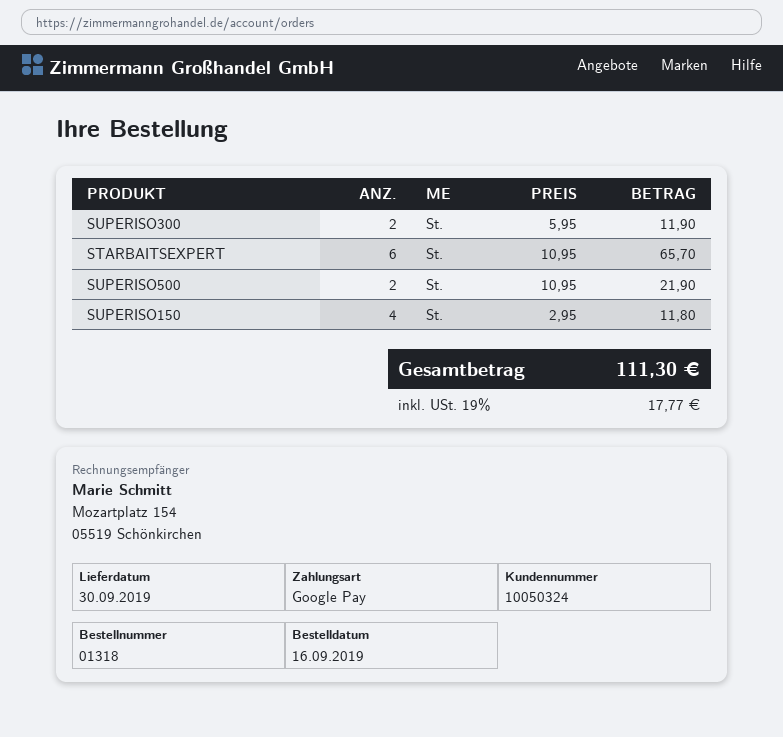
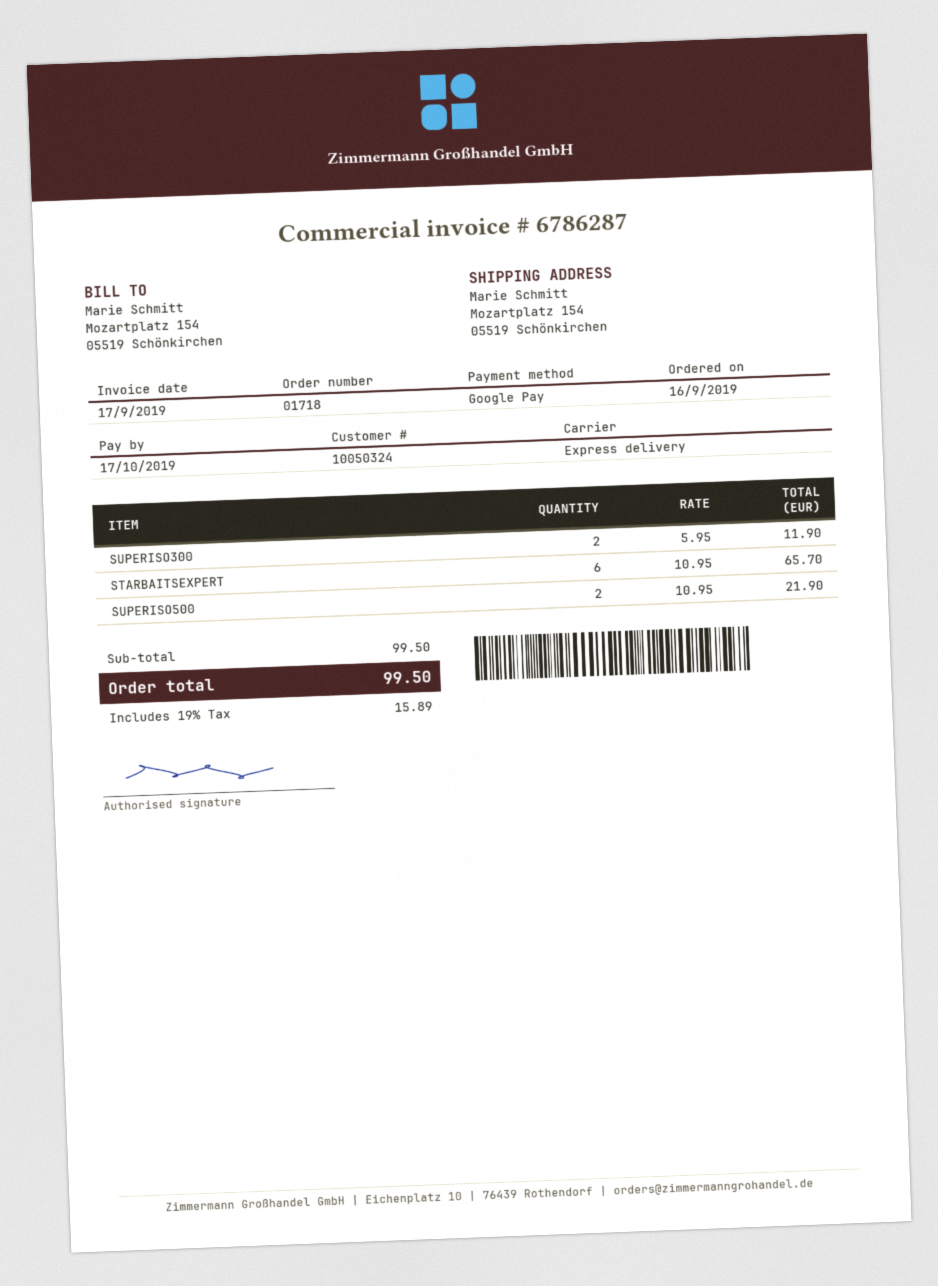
order number: 01318 -> 01718
SUPERISO150: 4 x 2.95 = 11.80 -> none
tax: 19% = 17.77 -> 19% = 15.89
total: 111.30 -> 99.50

